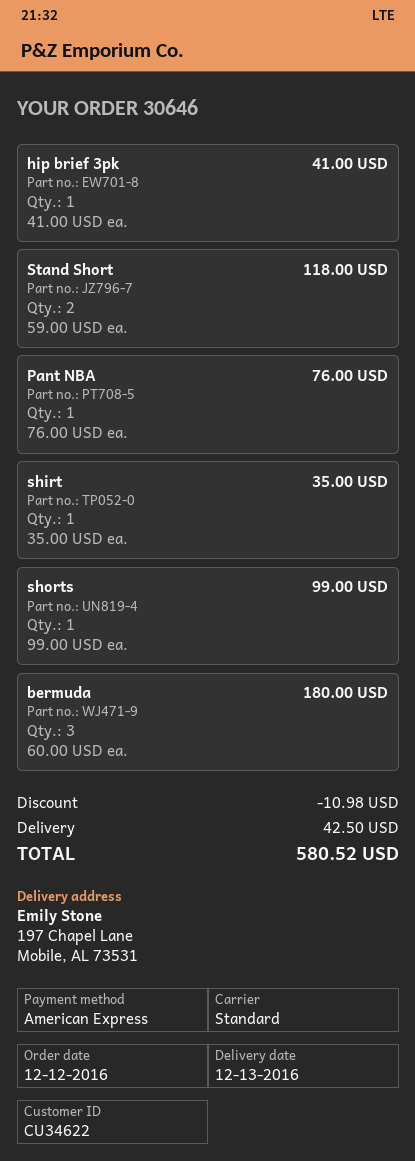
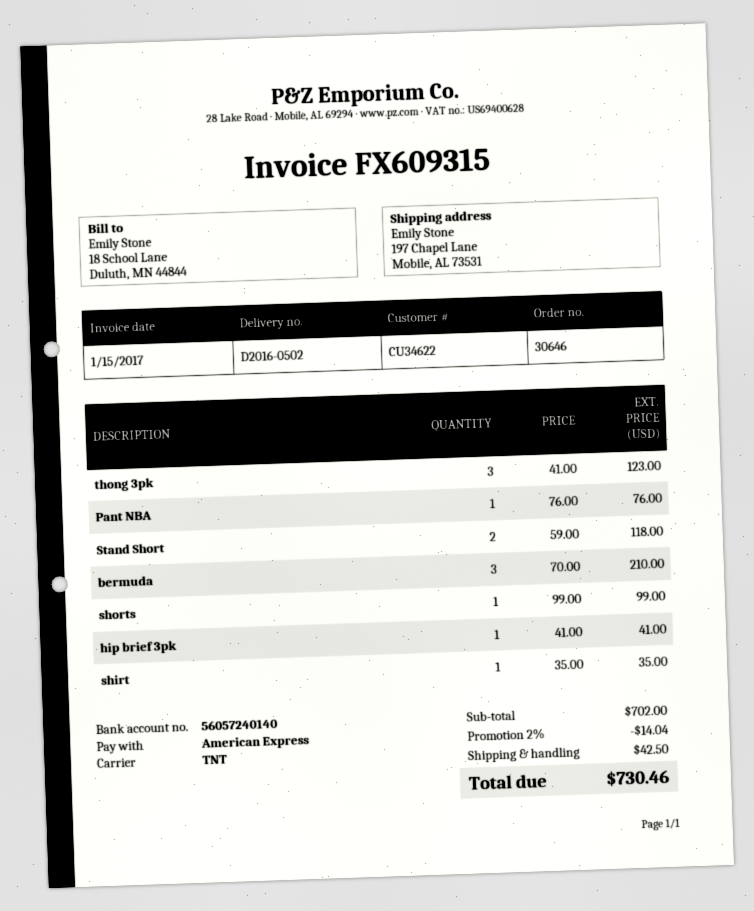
shipping method: standard -> TNT
bermuda: 3 x 60.00 = 180.00 -> 3 x 70.00 = 210.00
thong 3pk: none -> 3 x 41.00 = 123.00
discount: 10.98 -> 14.04
total: 580.52 -> 730.46

